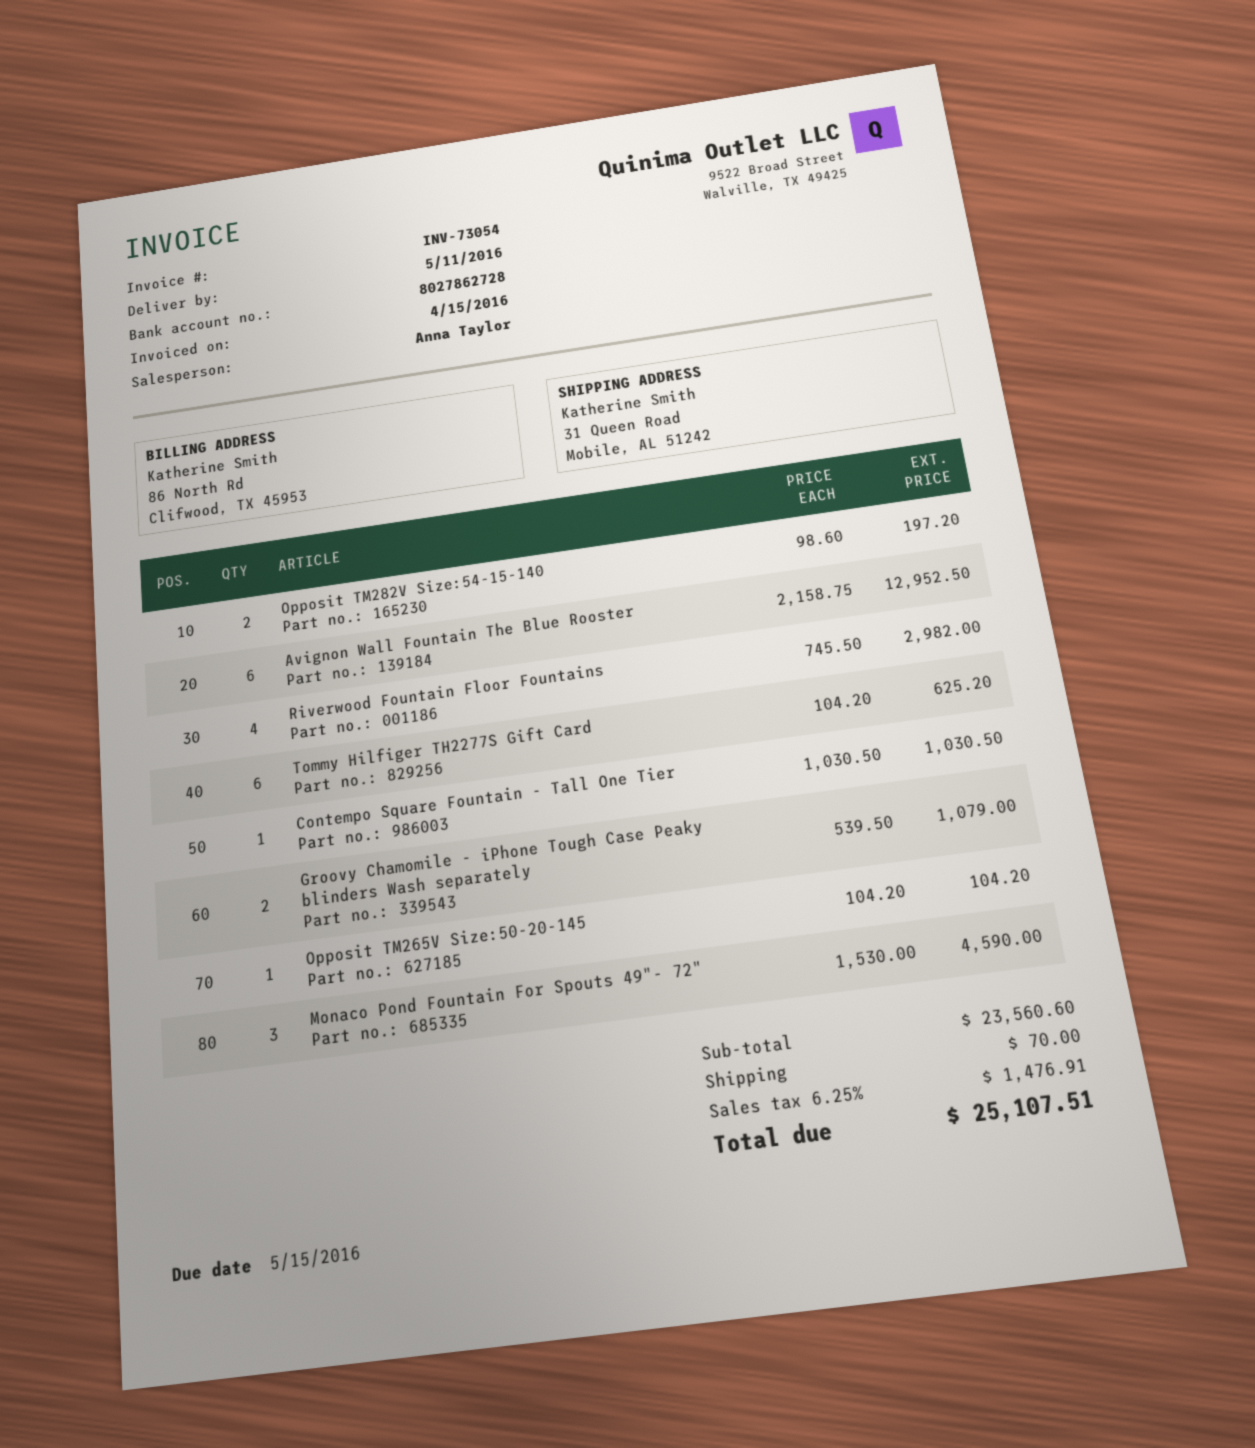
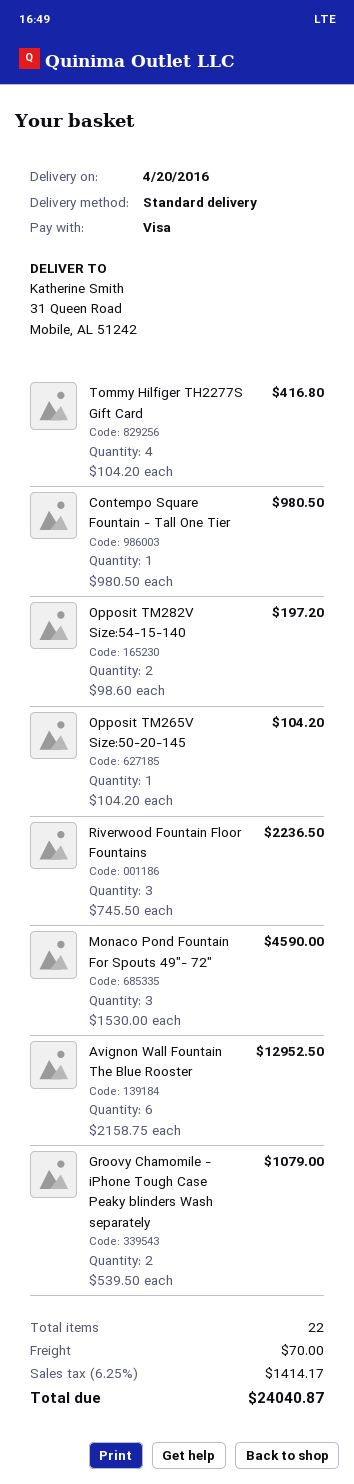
delivery date: 2016-05-11 -> 2016-04-20
Riverwood Fountain Floor Fountains: 4 x 745.50 = 2982.00 -> 3 x 745.50 = 2236.50
Tommy Hilfiger TH2277S Gift Card: 6 x 104.20 = 625.20 -> 4 x 104.20 = 416.80
Contempo Square Fountain - Tall One Tier: 1 x 1030.50 = 1030.50 -> 1 x 980.50 = 980.50
tax: 6.25% = 1476.91 -> 6.25% = 1414.17
total: 25107.51 -> 24040.87

